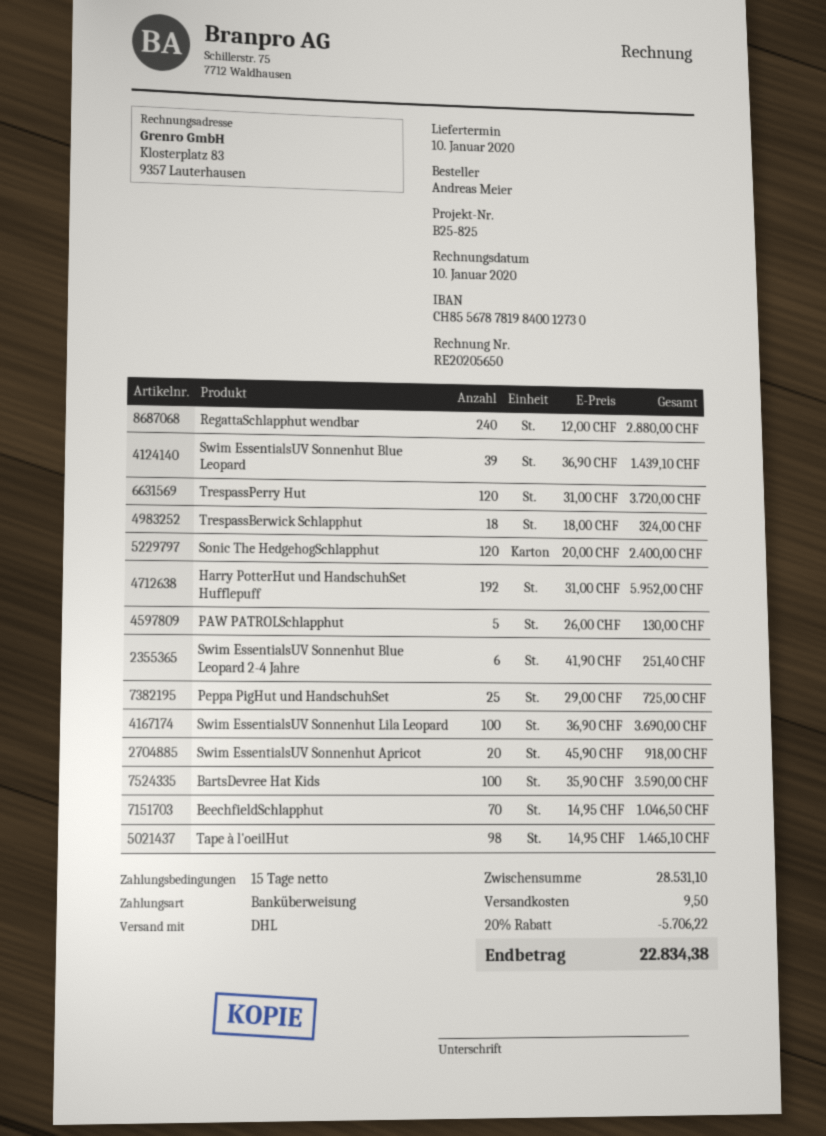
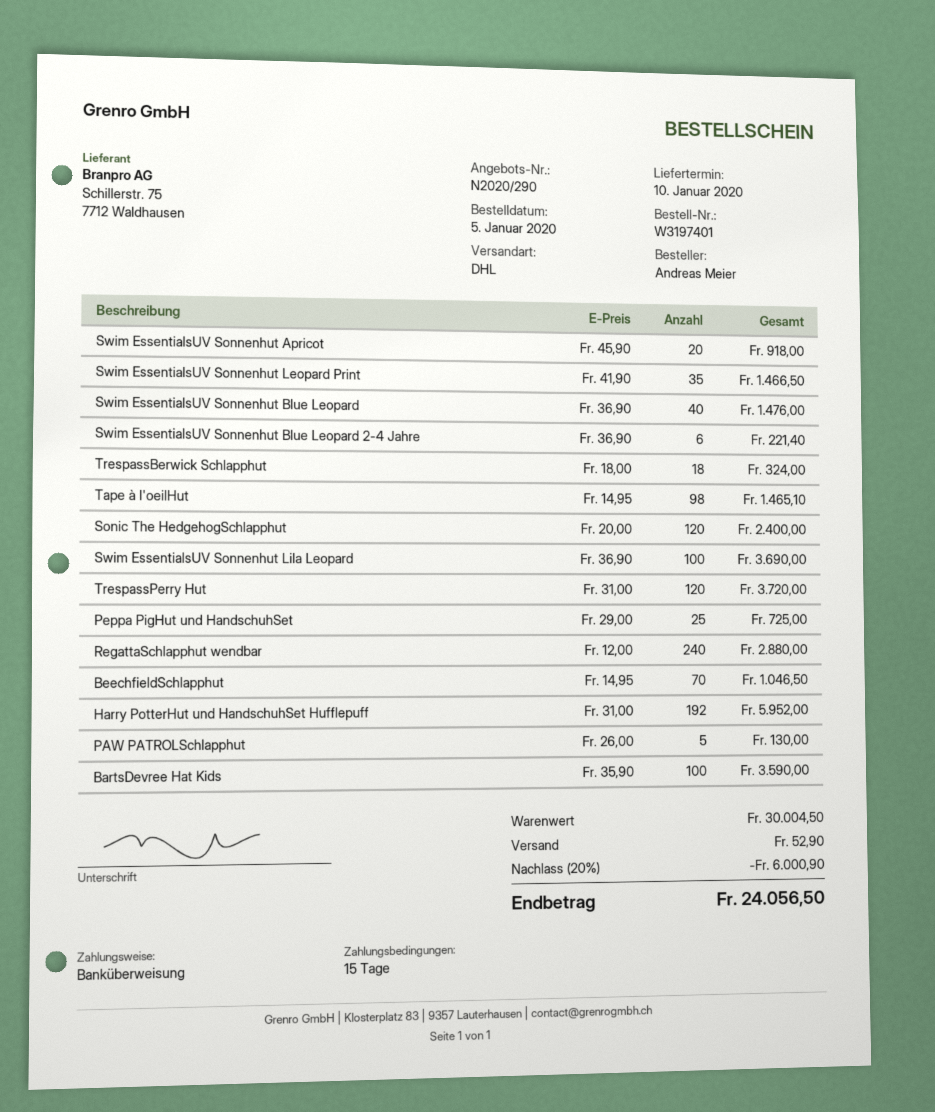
Swim EssentialsUV Sonnenhut Blue Leopard: 39 x 36.90 = 1439.10 -> 40 x 36.90 = 1476.00
Swim EssentialsUV Sonnenhut Blue Leopard 2-4 Jahre: 6 x 41.90 = 251.40 -> 6 x 36.90 = 221.40
Swim EssentialsUV Sonnenhut Leopard Print: none -> 35 x 41.90 = 1466.50
subtotal: 28531.10 -> 30004.50
discount: 20% = 5706.22 -> 20% = 6000.90
shipping: 9.50 -> 52.90
total: 22834.38 -> 24056.50

